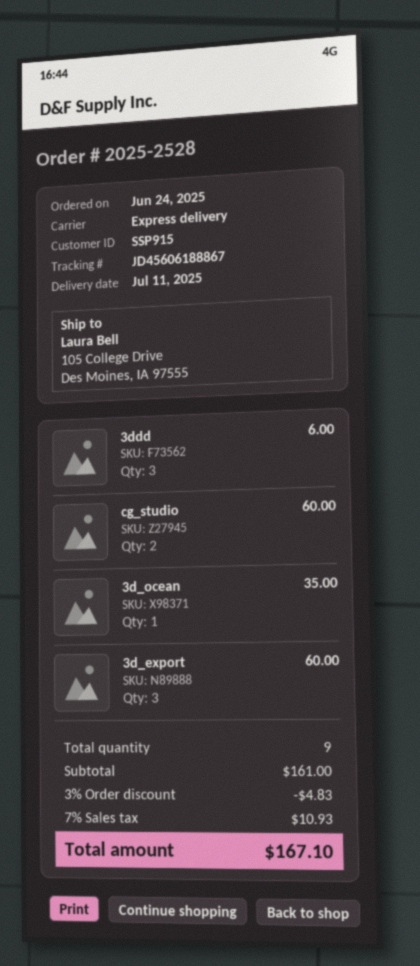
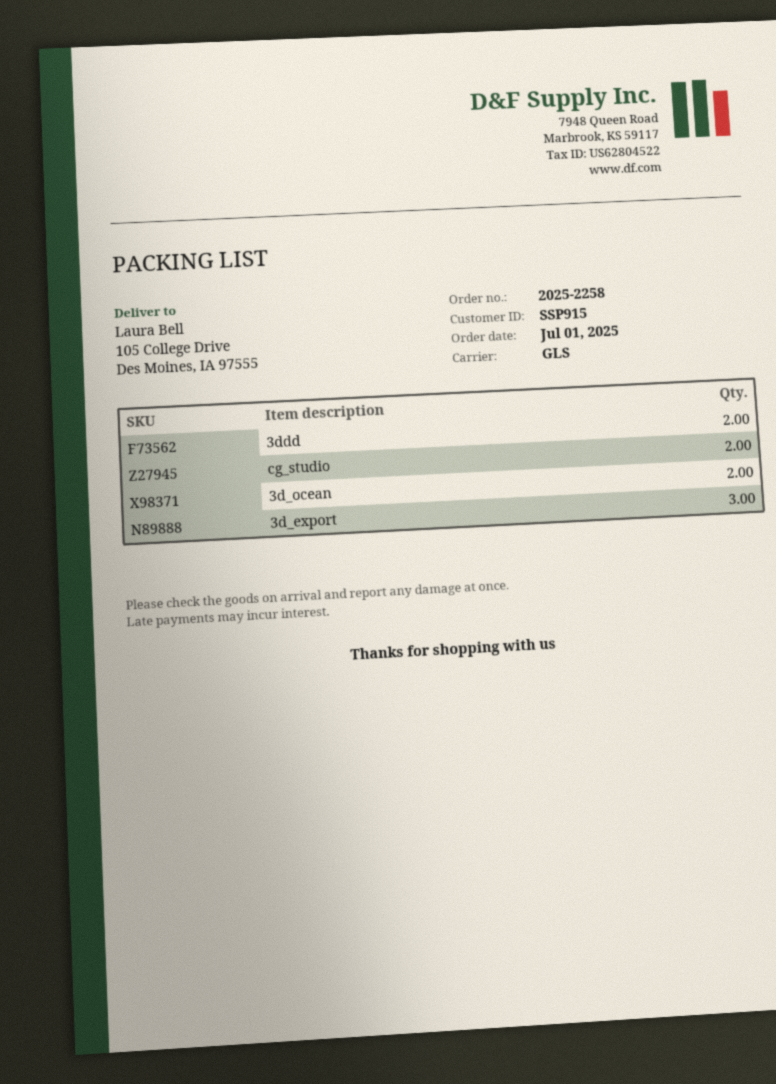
order number: 2025-2528 -> 2025-2258
order date: 2025-06-24 -> 2025-07-01
shipping method: express -> GLS
3ddd: 3 -> 2
3d_ocean: 1 -> 2

